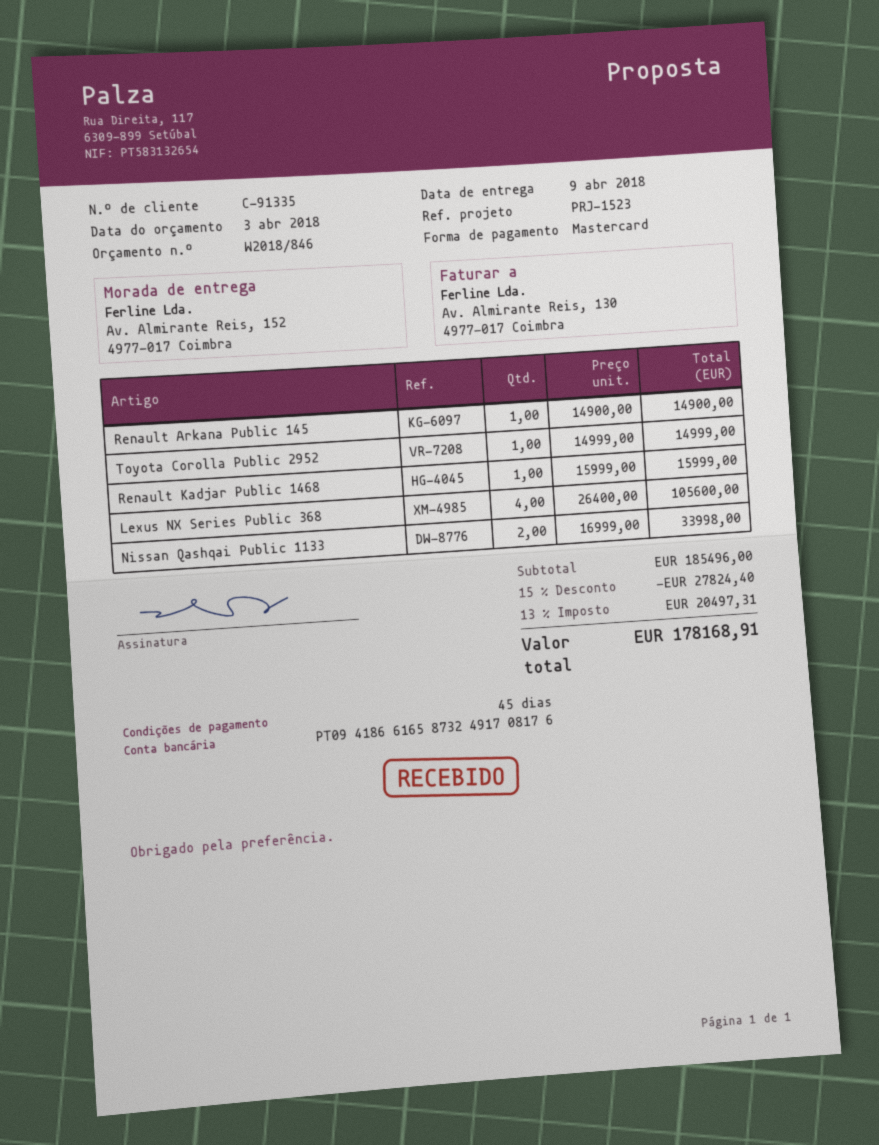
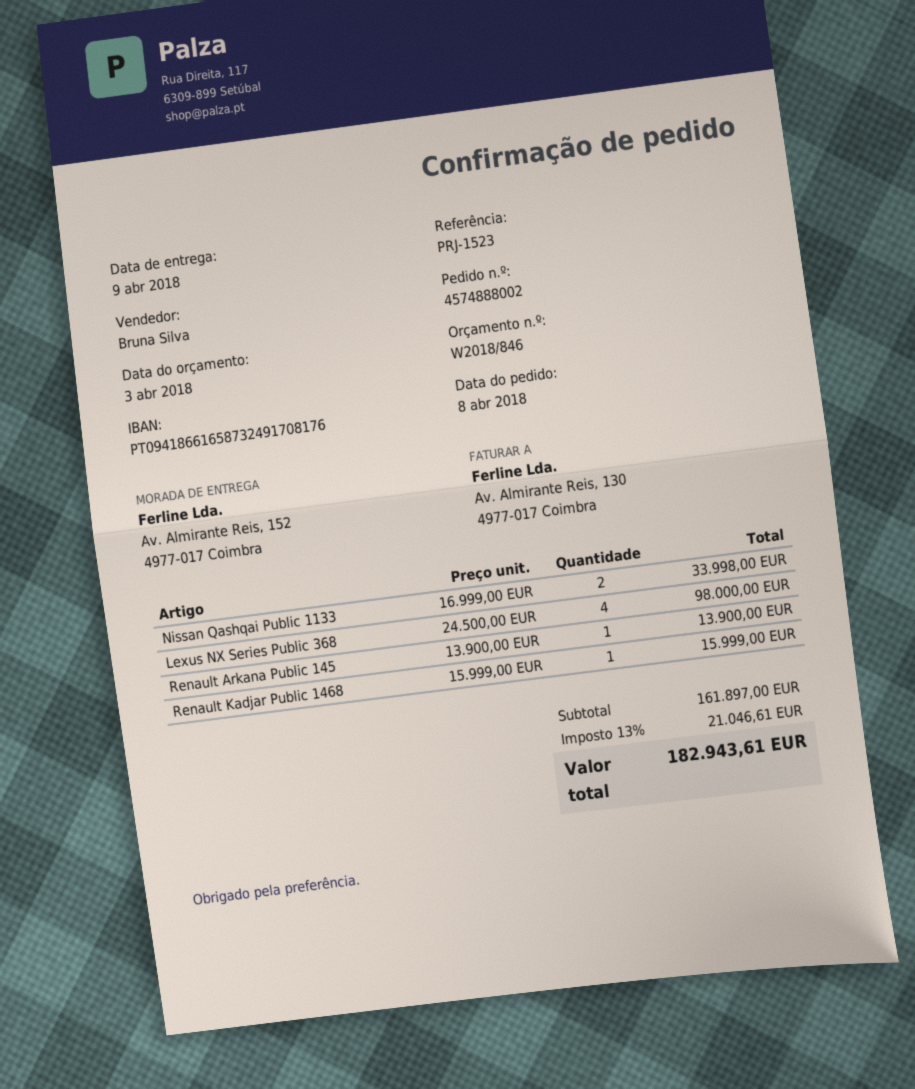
Renault Arkana Public 145: 1 x 14900.00 = 14900.00 -> 1 x 13900.00 = 13900.00
Toyota Corolla Public 2952: 1 x 14999.00 = 14999.00 -> none
Lexus NX Series Public 368: 4 x 26400.00 = 105600.00 -> 4 x 24500.00 = 98000.00
subtotal: 185496.00 -> 161897.00
discount: 15% = 27824.40 -> none
tax: 13% = 20497.31 -> 13% = 21046.61
total: 178168.91 -> 182943.61

